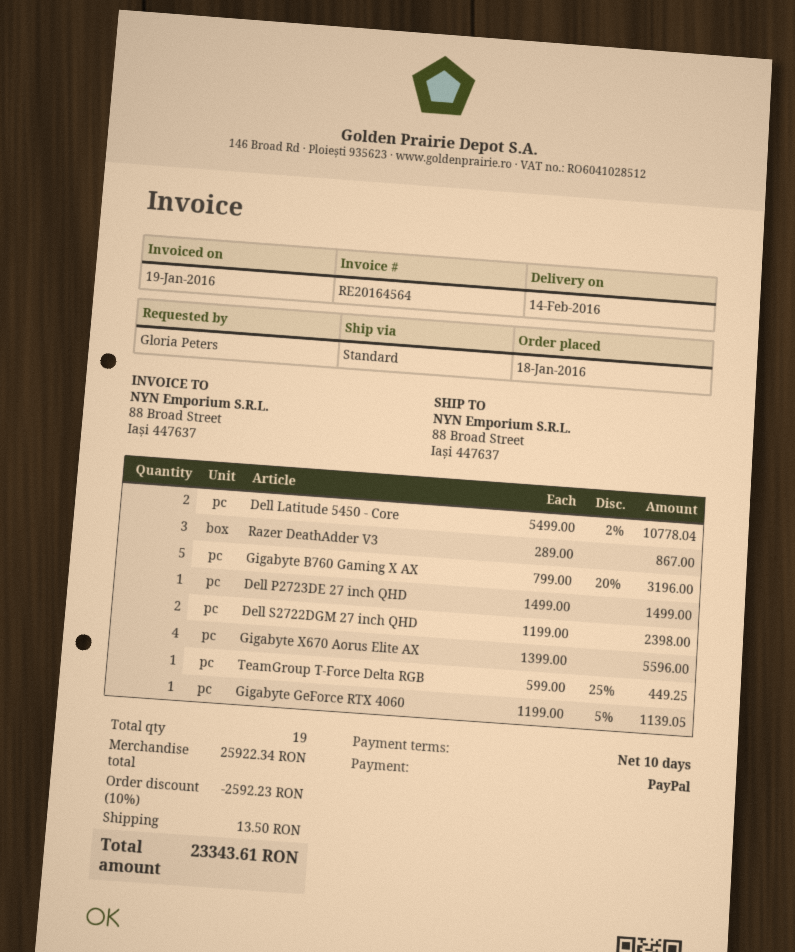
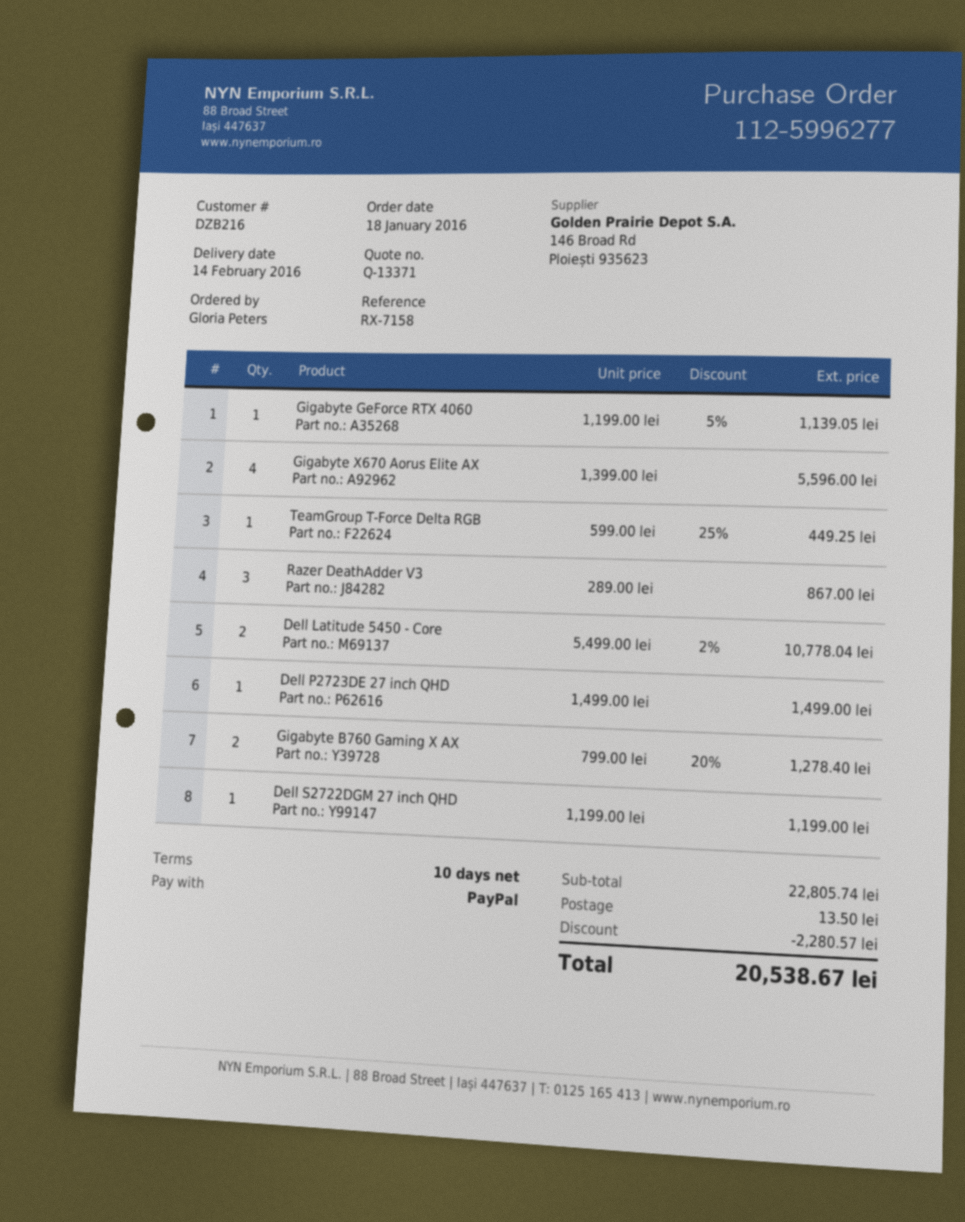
Gigabyte B760 Gaming X AX: 5 x 799.00 - 20% = 3196.00 -> 2 x 799.00 - 20% = 1278.40
Dell S2722DGM 27 inch QHD: 2 x 1199.00 = 2398.00 -> 1 x 1199.00 = 1199.00
subtotal: 25922.34 -> 22805.74
discount: 2592.23 -> 2280.57
total: 23343.61 -> 20538.67

